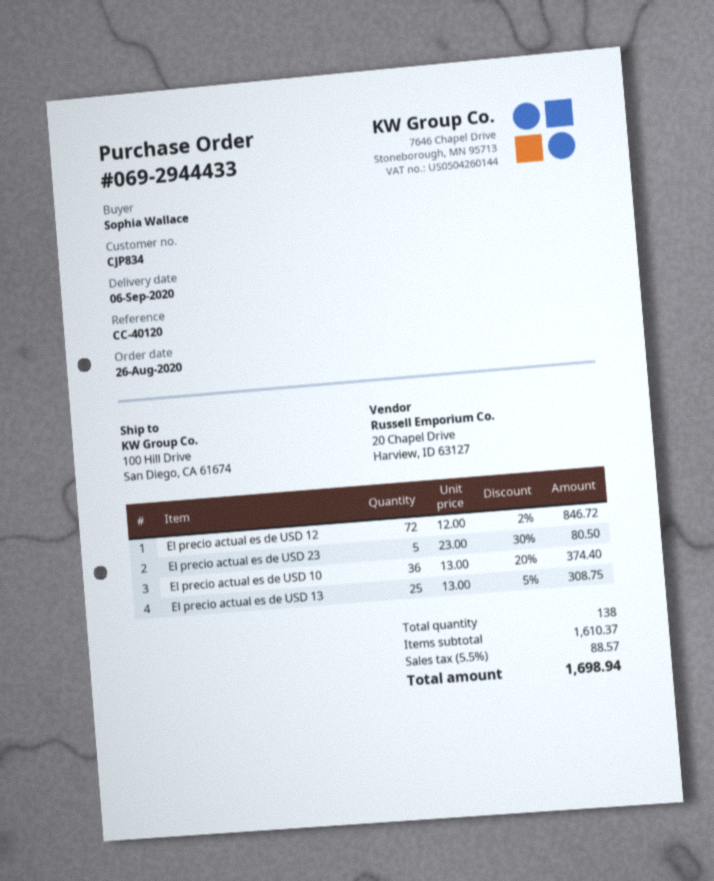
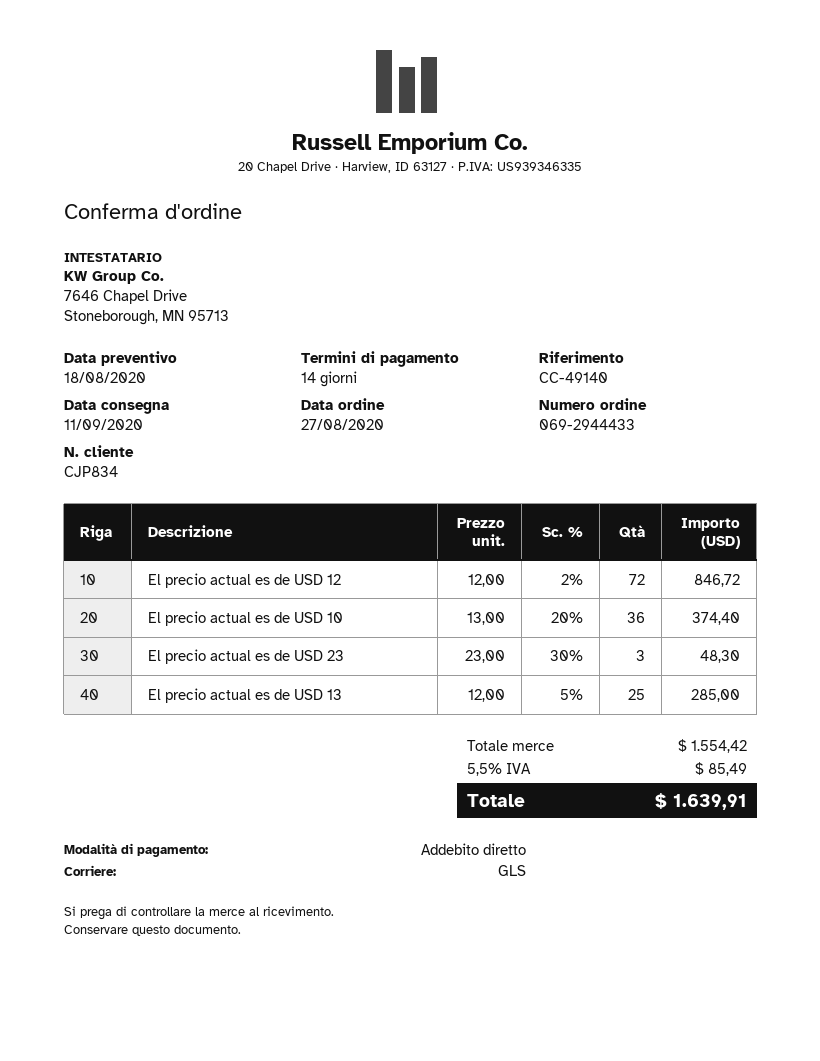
order date: 2020-08-26 -> 2020-08-27
delivery date: 2020-09-06 -> 2020-09-11
reference: CC-40120 -> CC-49140
El precio actual es de USD 23: 5 x 23.00 - 30% = 80.50 -> 3 x 23.00 - 30% = 48.30
El precio actual es de USD 13: 25 x 13.00 - 5% = 308.75 -> 25 x 12.00 - 5% = 285.00
subtotal: 1610.37 -> 1554.42
tax: 5.5% = 88.57 -> 5.5% = 85.49
total: 1698.94 -> 1639.91

